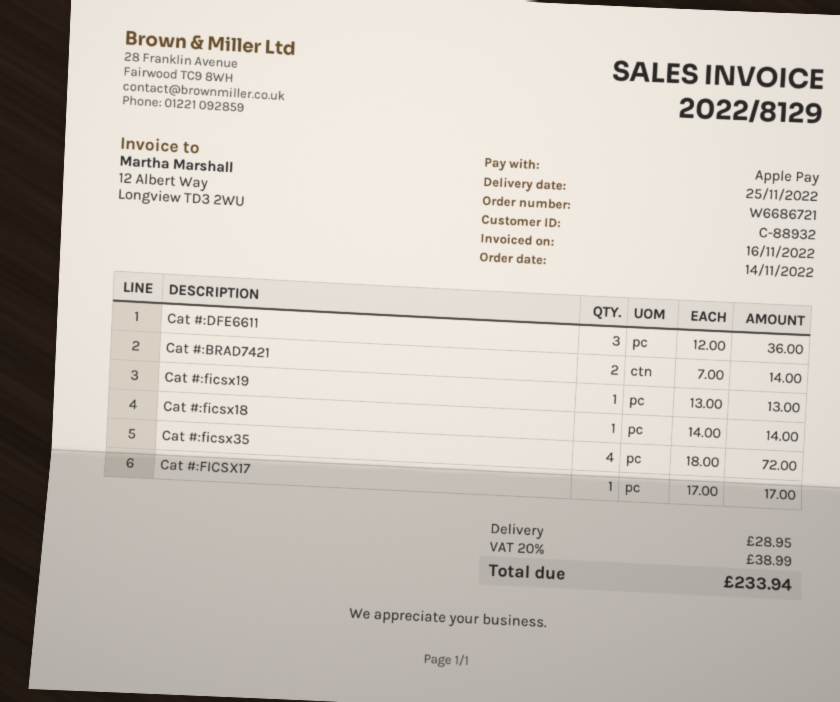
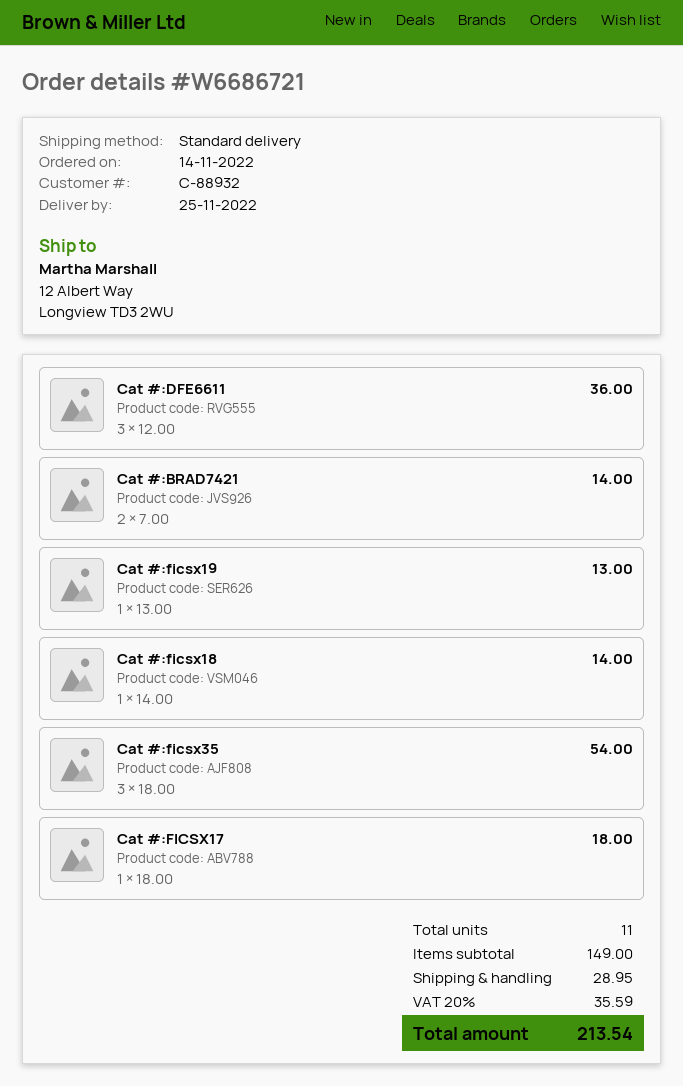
Cat #:ficsx35: 4 x 18.00 = 72.00 -> 3 x 18.00 = 54.00
Cat #:FICSX17: 1 x 17.00 = 17.00 -> 1 x 18.00 = 18.00
tax: 20% = 38.99 -> 20% = 35.59
total: 233.94 -> 213.54

